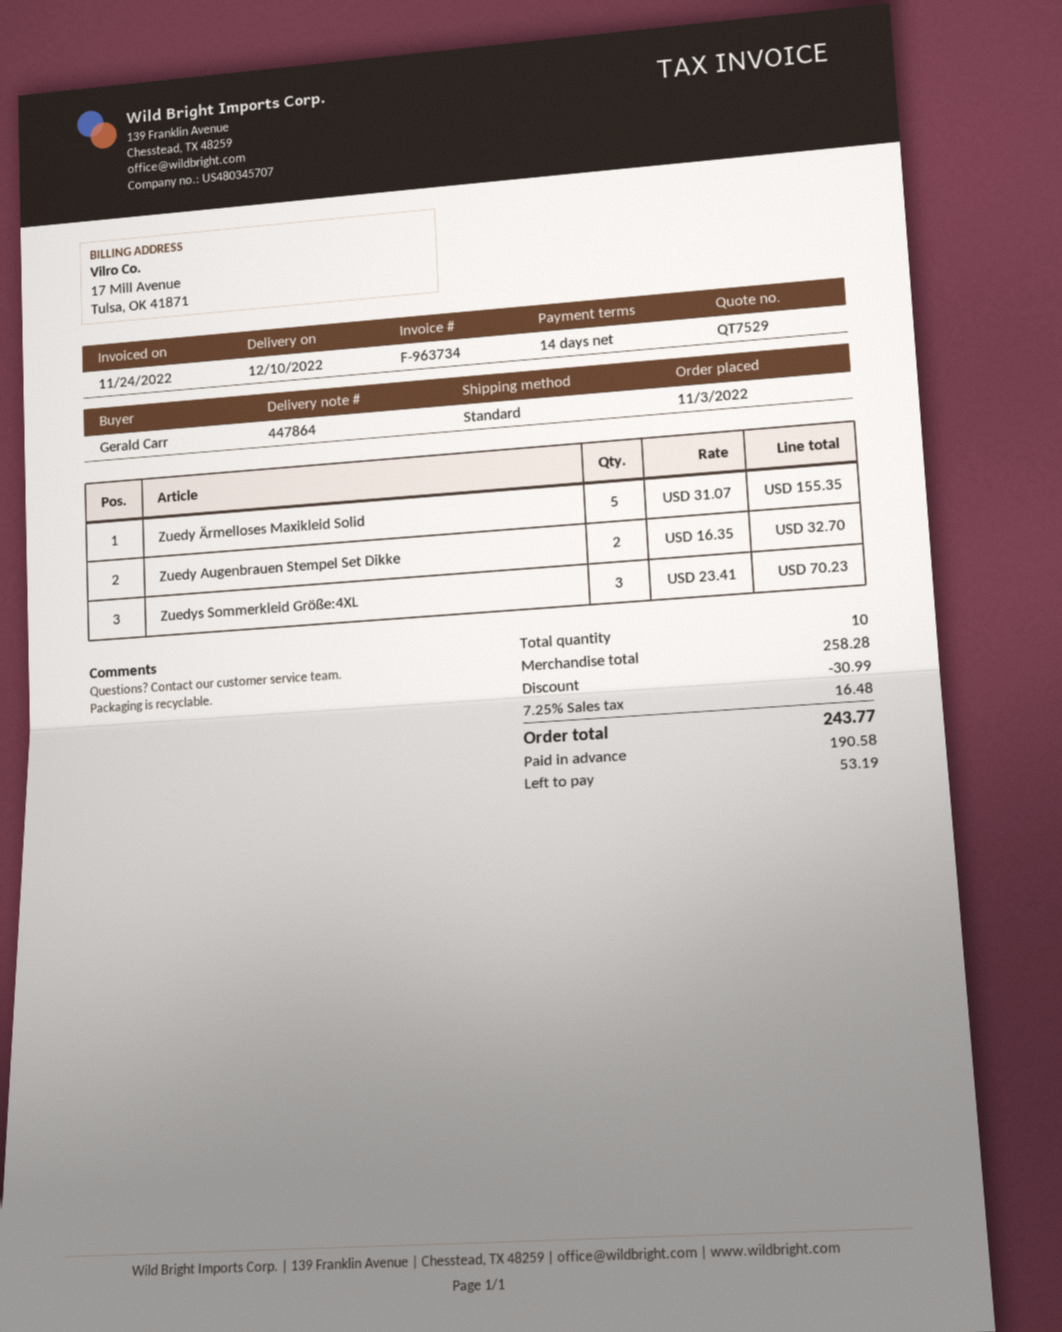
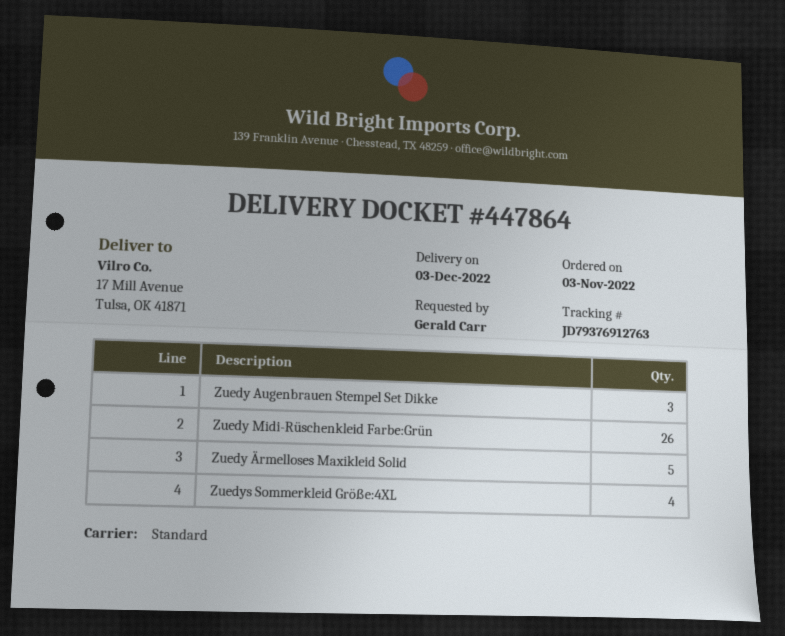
delivery date: 2022-12-10 -> 2022-12-03
Zuedy Augenbrauen Stempel Set Dikke: 2 -> 3
Zuedys Sommerkleid Größe:4XL: 3 -> 4
Zuedy Midi-Rüschenkleid Farbe:Grün: none -> 26

